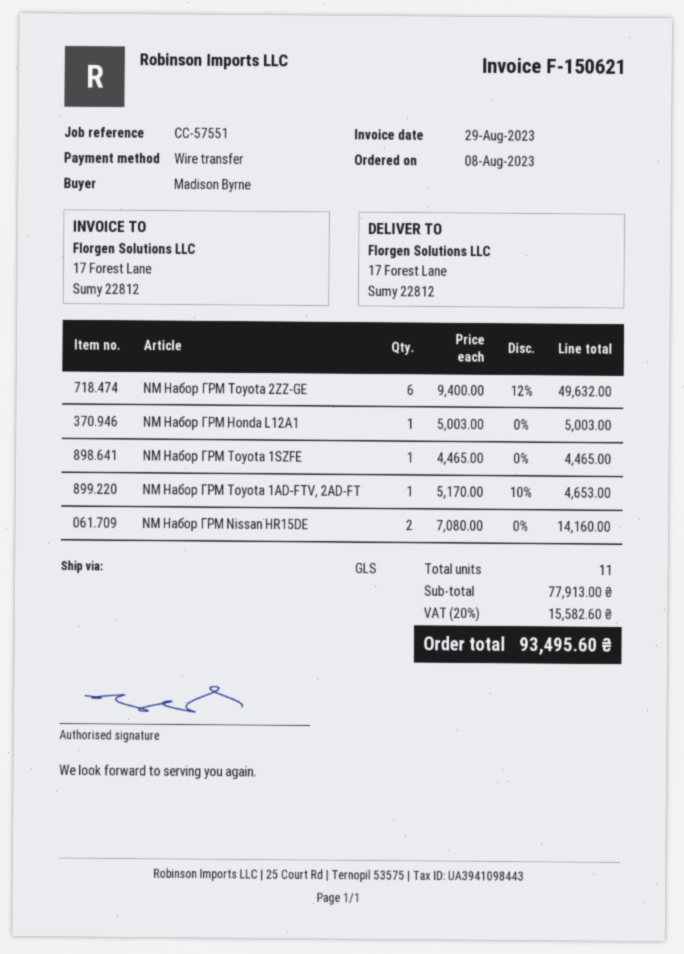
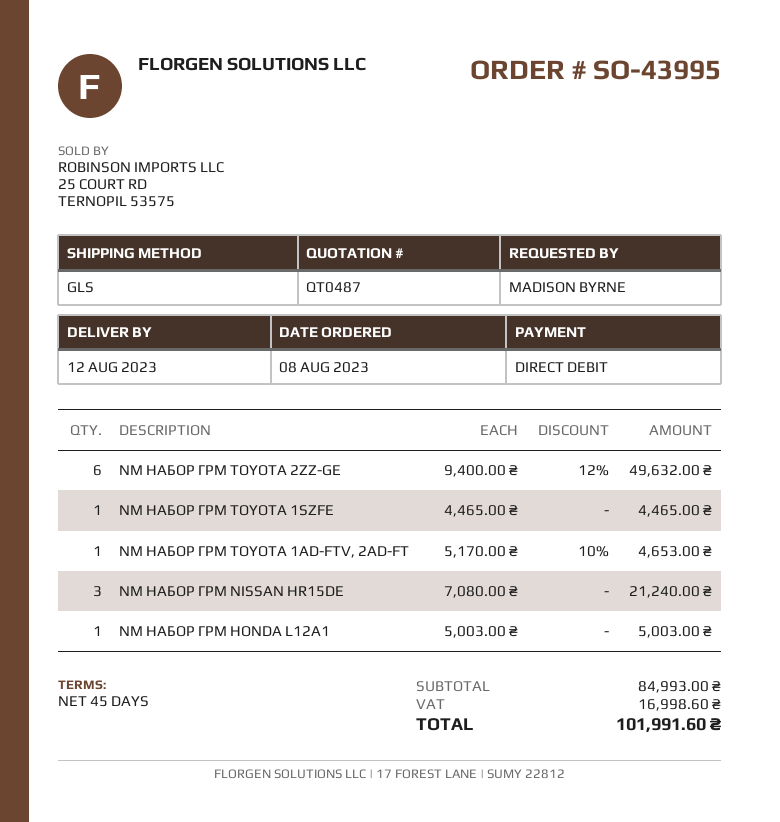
payment method: bank transfer -> direct debit
NM Набор ГРМ Nissan HR15DE: 2 x 7080.00 = 14160.00 -> 3 x 7080.00 = 21240.00
subtotal: 77913.00 -> 84993.00
tax: 15582.60 -> 16998.60
total: 93495.60 -> 101991.60

